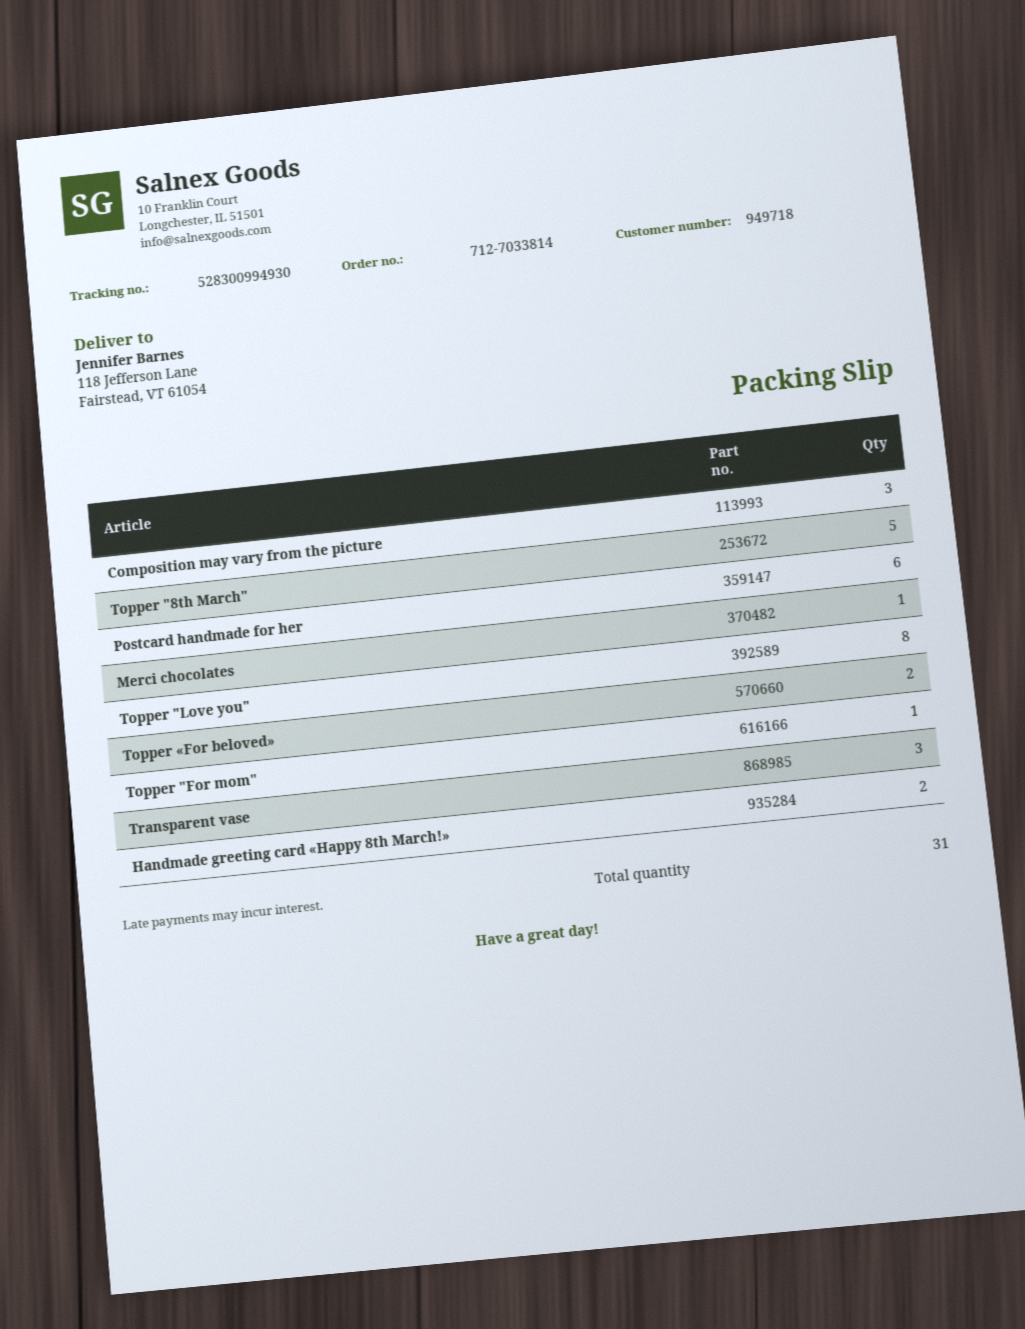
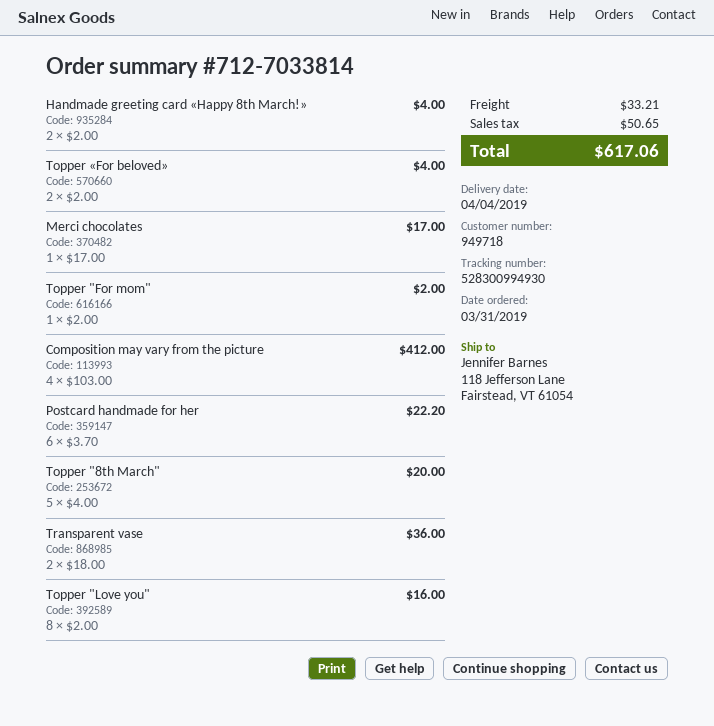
Composition may vary from the picture: 3 -> 4
Transparent vase: 3 -> 2

